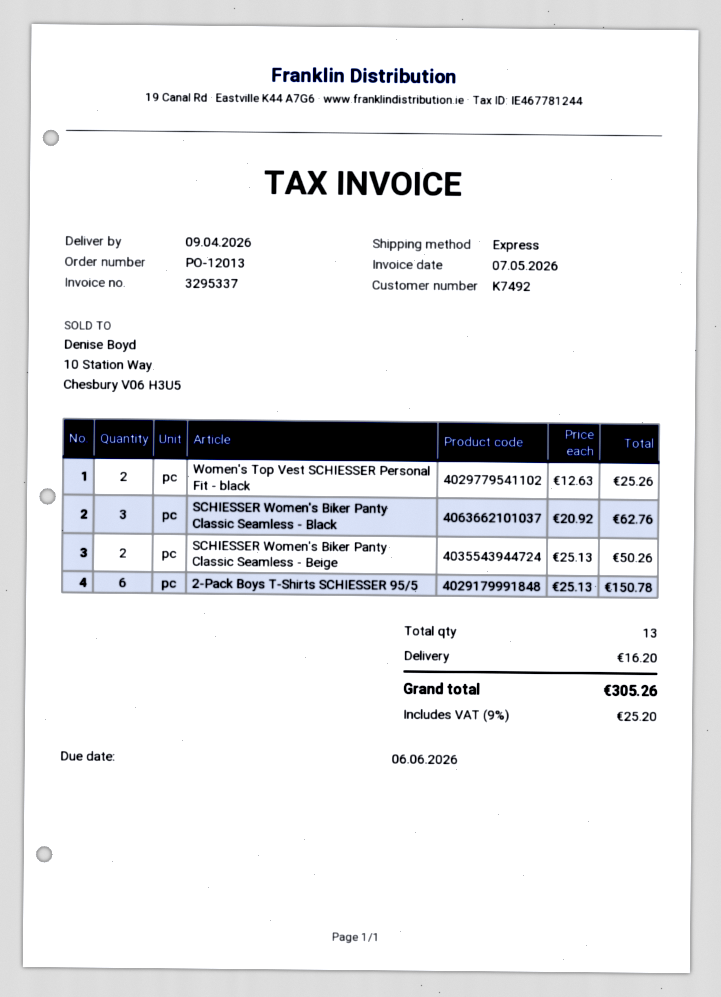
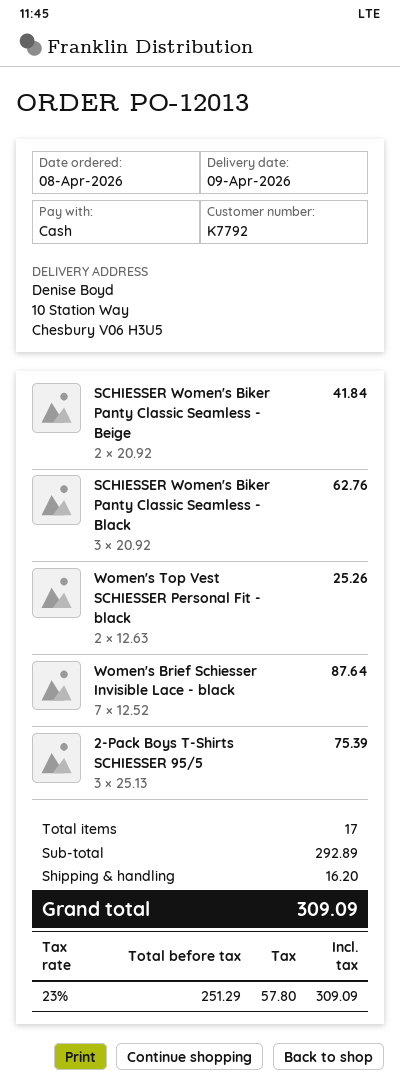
customer number: K7492 -> K7792
SCHIESSER Women's Biker Panty Classic Seamless - Beige: 2 x 25.13 = 50.26 -> 2 x 20.92 = 41.84
2-Pack Boys T-Shirts SCHIESSER 95/5: 6 x 25.13 = 150.78 -> 3 x 25.13 = 75.39
Women's Brief Schiesser Invisible Lace - black: none -> 7 x 12.52 = 87.64
total quantity: 13 -> 17
tax: 9% = 25.20 -> 23% = 57.80
total: 305.26 -> 309.09

